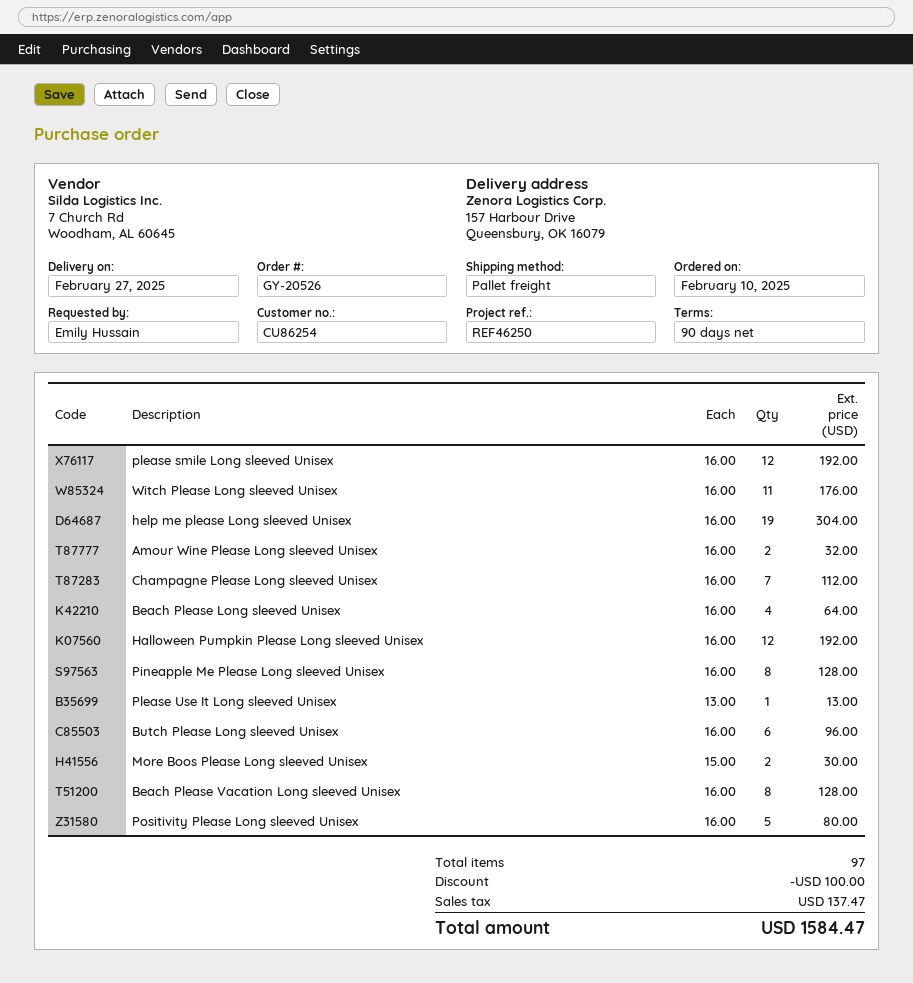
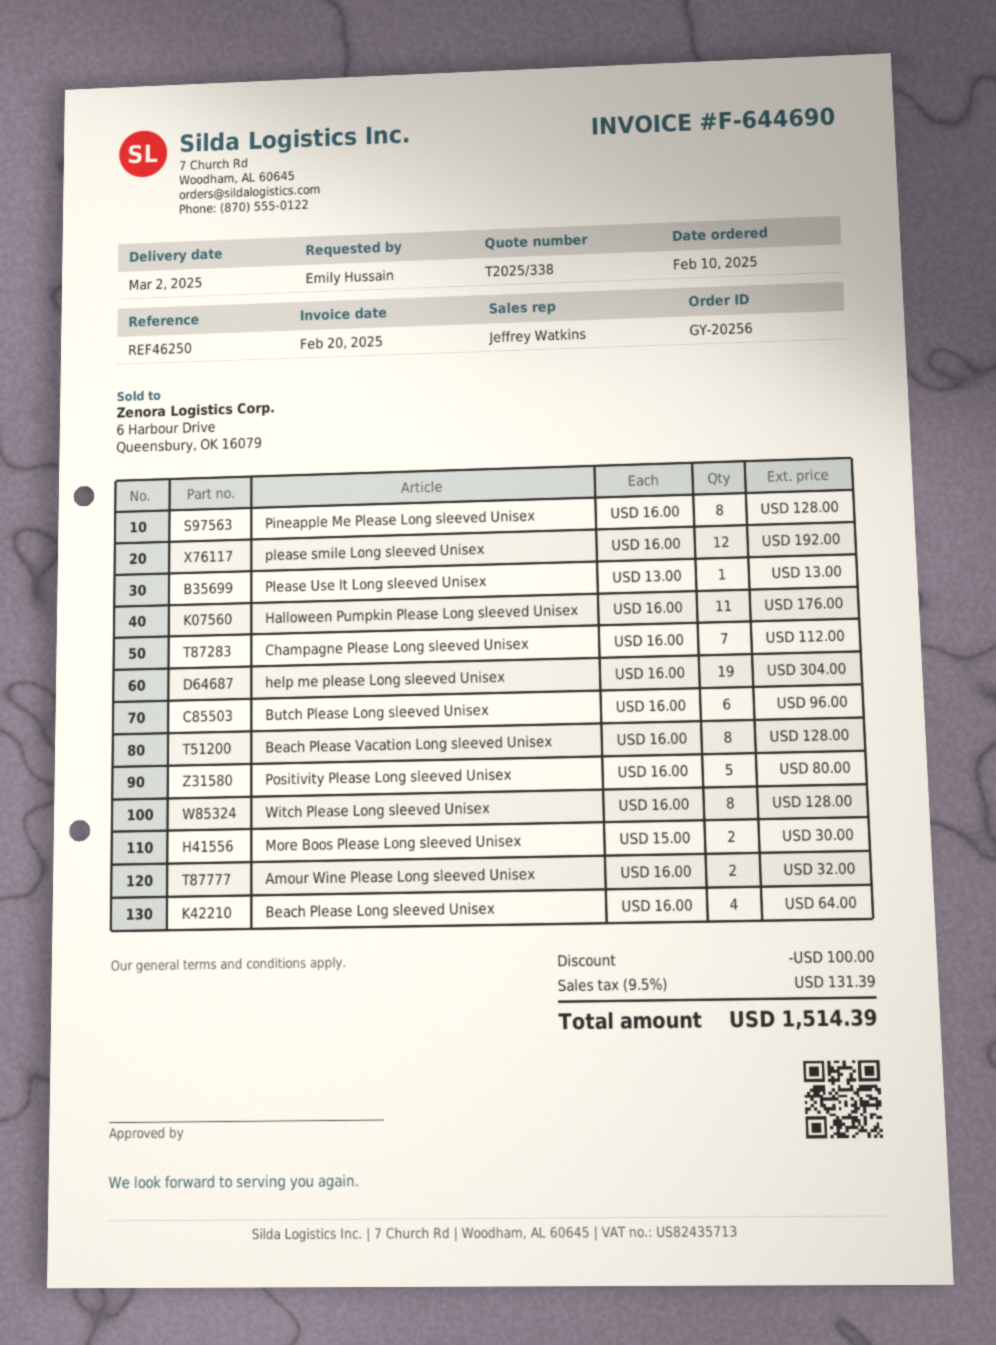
order number: GY-20526 -> GY-20256
delivery date: 2025-02-27 -> 2025-03-02
Witch Please Long sleeved Unisex: 11 x 16.00 = 176.00 -> 8 x 16.00 = 128.00
Halloween Pumpkin Please Long sleeved Unisex: 12 x 16.00 = 192.00 -> 11 x 16.00 = 176.00
tax: 137.47 -> 131.39
total: 1584.47 -> 1514.39

